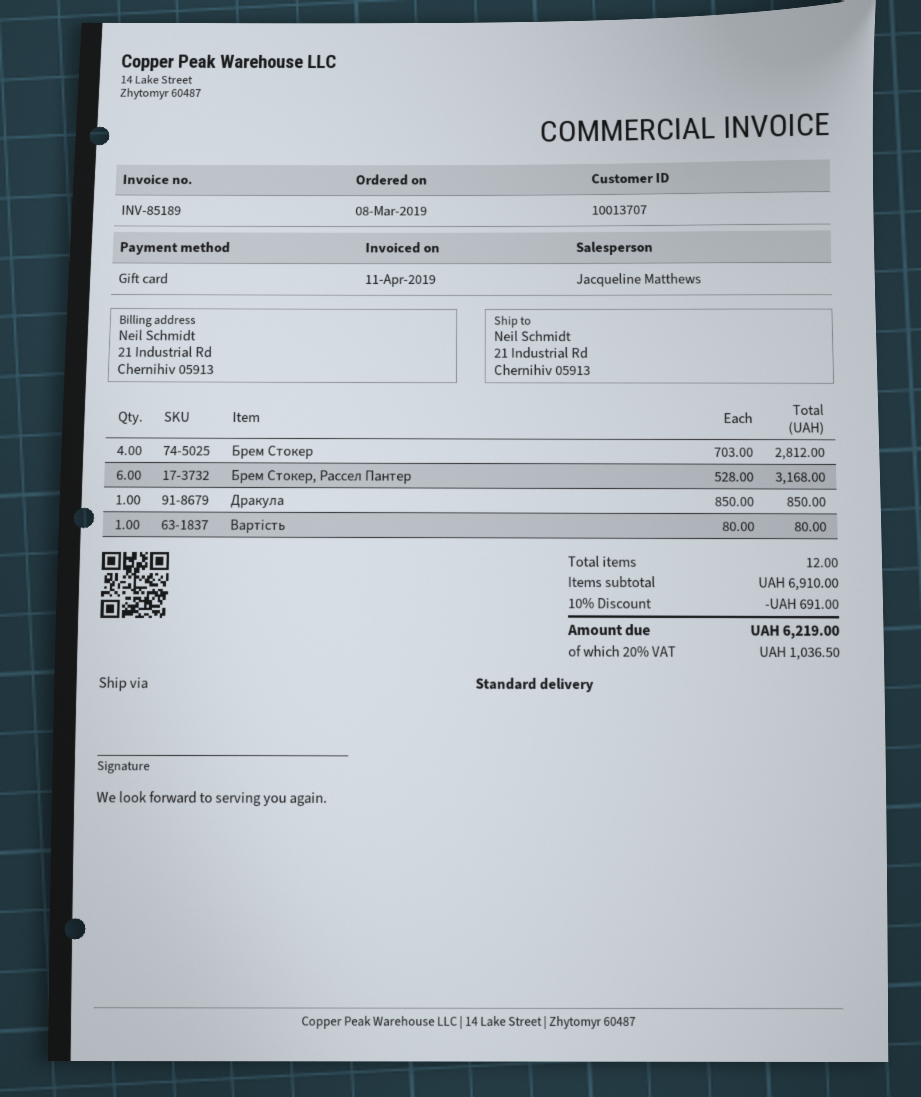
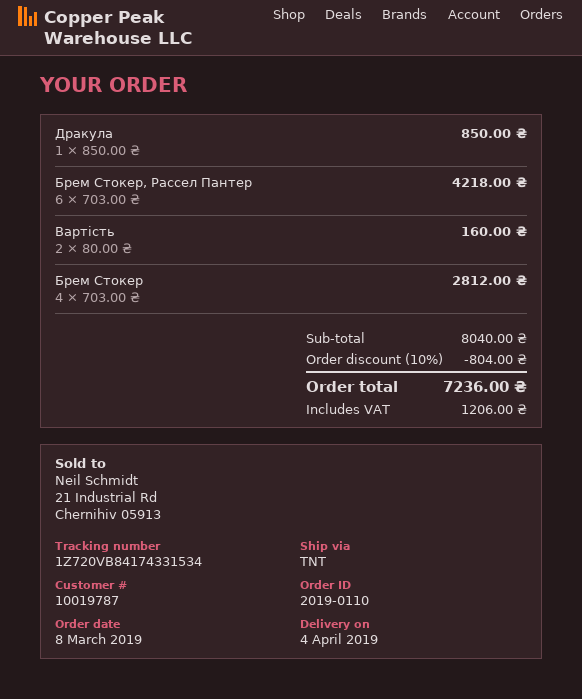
customer number: 10013707 -> 10019787
shipping method: standard -> TNT
Брем Стокер, Рассел Пантер: 6 x 528.00 = 3168.00 -> 6 x 703.00 = 4218.00
Вартість: 1 x 80.00 = 80.00 -> 2 x 80.00 = 160.00
subtotal: 6910.00 -> 8040.00
discount: 10% = 691.00 -> 10% = 804.00
tax: 1036.50 -> 1206.00
total: 6219.00 -> 7236.00

